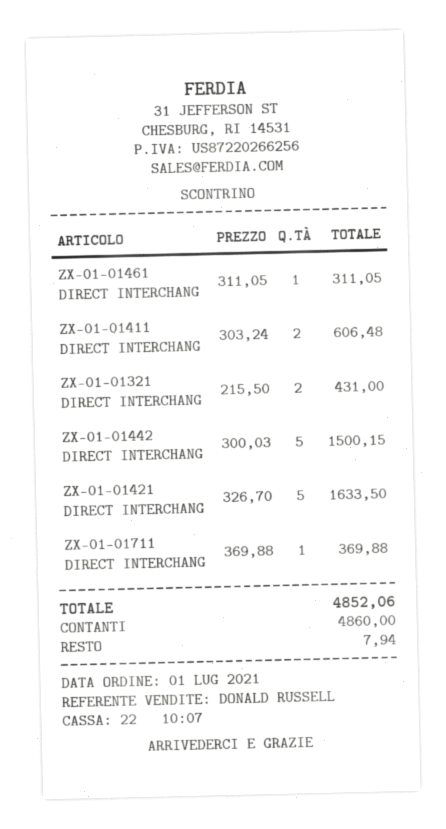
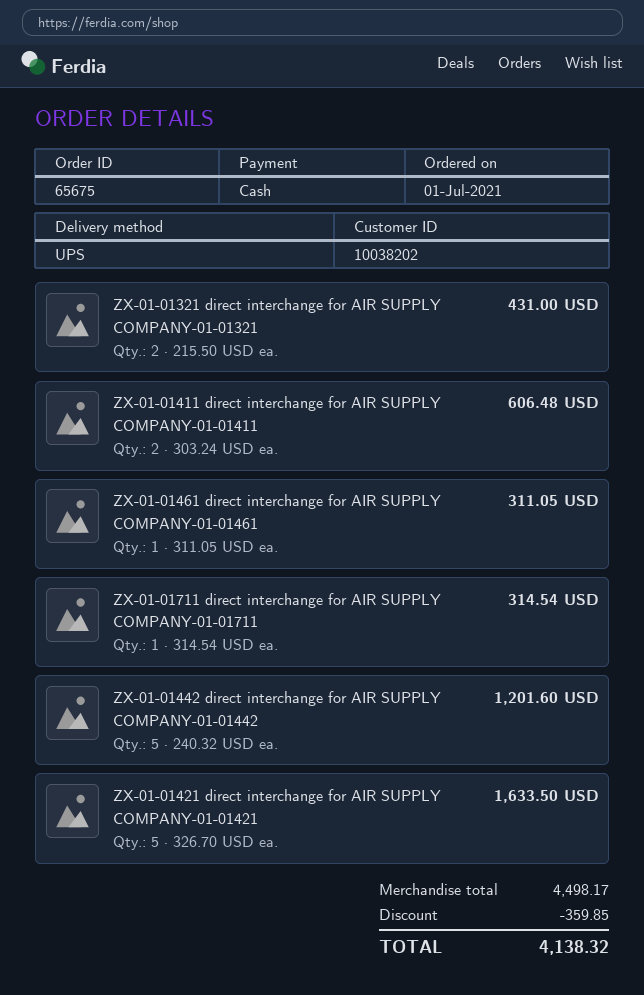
ZX-01-01442 DIRECT INTERCHANG: 5 x 300.03 = 1500.15 -> 5 x 240.32 = 1201.60
ZX-01-01711 DIRECT INTERCHANG: 1 x 369.88 = 369.88 -> 1 x 314.54 = 314.54
discount: none -> 359.85
total: 4852.06 -> 4138.32

